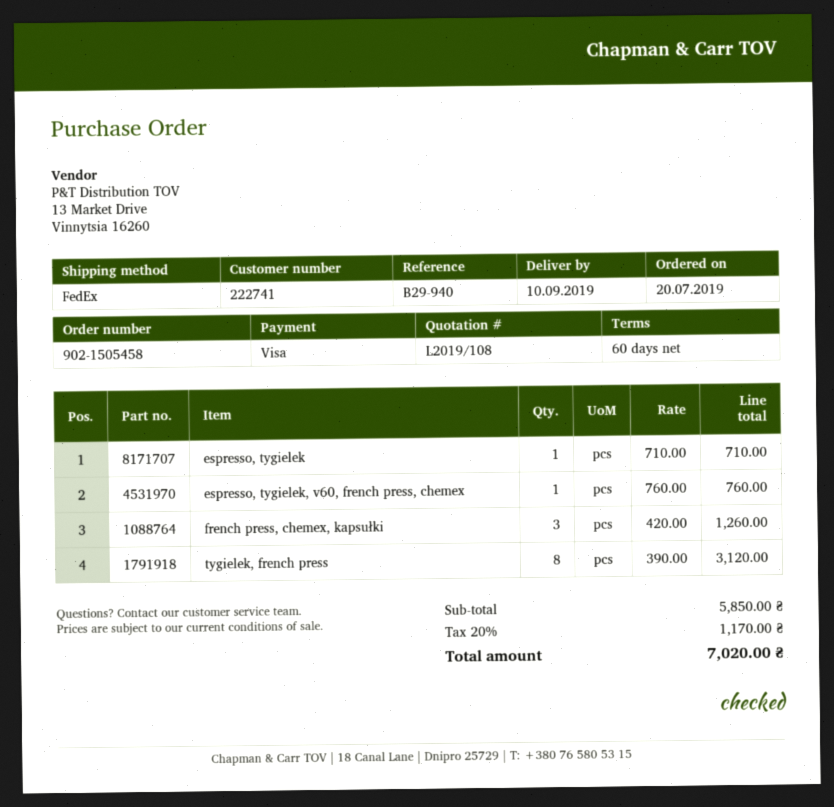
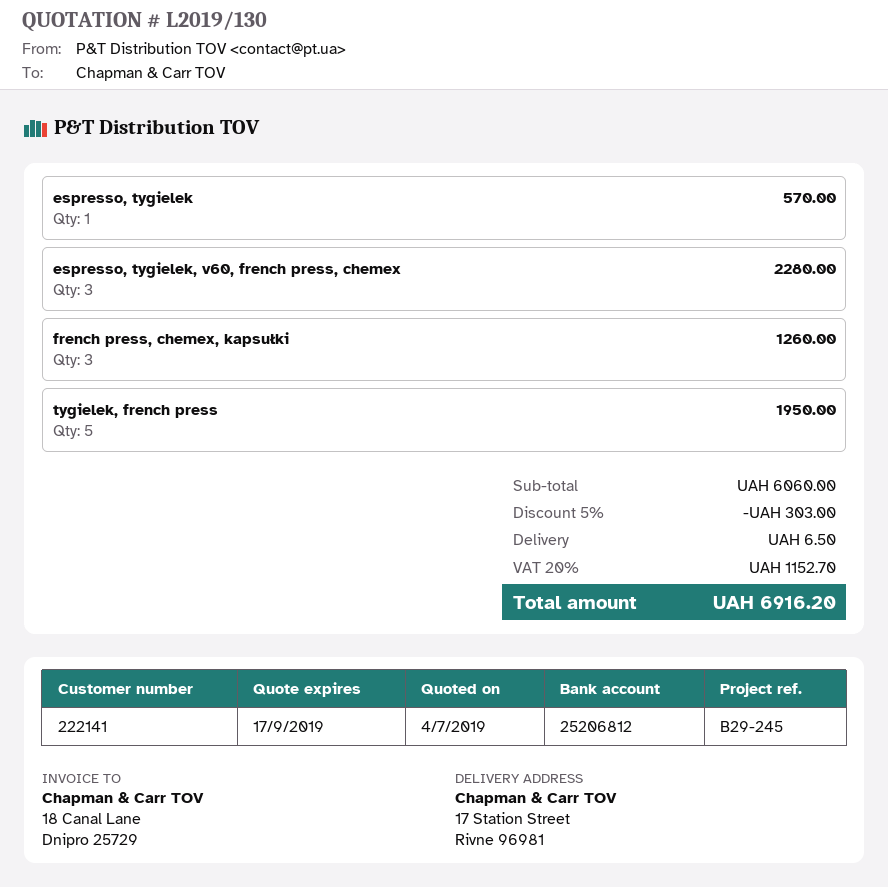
quote number: L2019/108 -> L2019/130
customer number: 222741 -> 222141
reference: B29-940 -> B29-245
espresso, tygielek: 1 for 710.00 -> 1 for 570.00
espresso, tygielek, v60, french press, chemex: 1 for 760.00 -> 3 for 2280.00
tygielek, french press: 8 for 3120.00 -> 5 for 1950.00
subtotal: 5850.00 -> 6060.00
discount: none -> 5% = 303.00
shipping: none -> 6.50
tax: 20% = 1170.00 -> 20% = 1152.70
total: 7020.00 -> 6916.20

